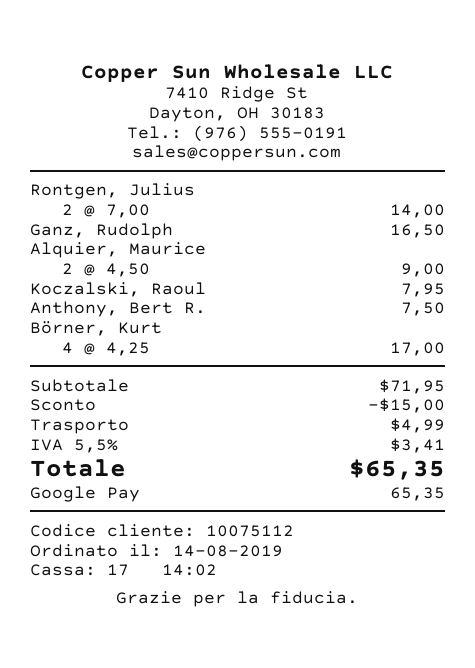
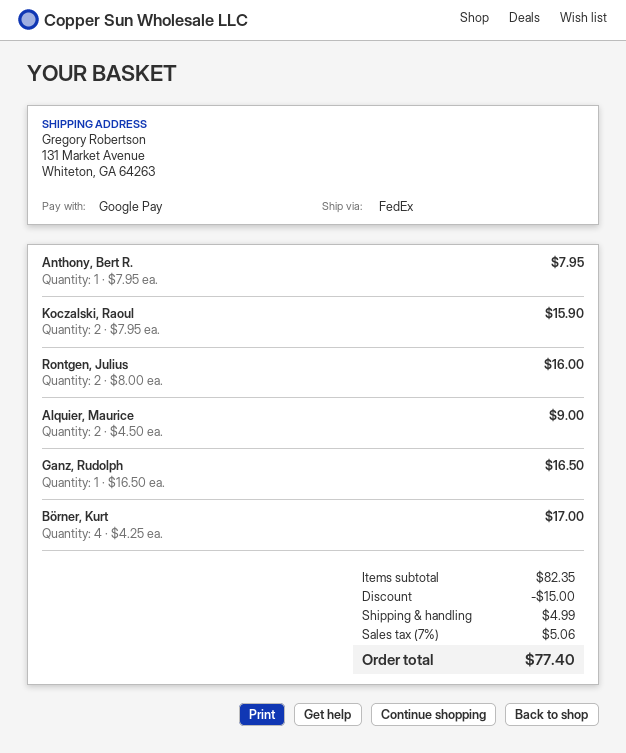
Rontgen, Julius: 2 x 7.00 = 14.00 -> 2 x 8.00 = 16.00
Koczalski, Raoul: 1 x 7.95 = 7.95 -> 2 x 7.95 = 15.90
Anthony, Bert R.: 1 x 7.50 = 7.50 -> 1 x 7.95 = 7.95
subtotal: 71.95 -> 82.35
tax: 5.5% = 3.41 -> 7% = 5.06
total: 65.35 -> 77.40

